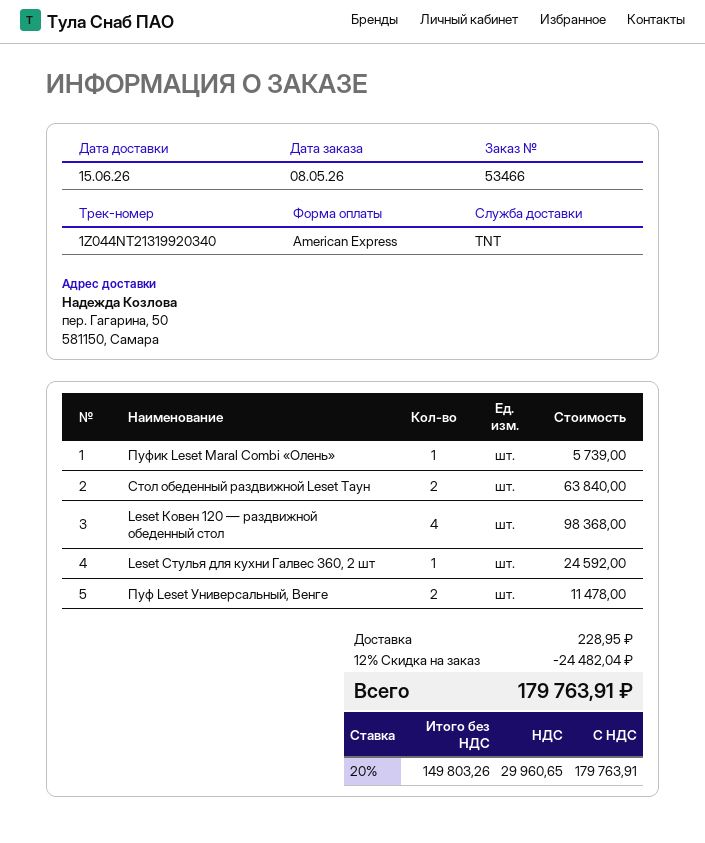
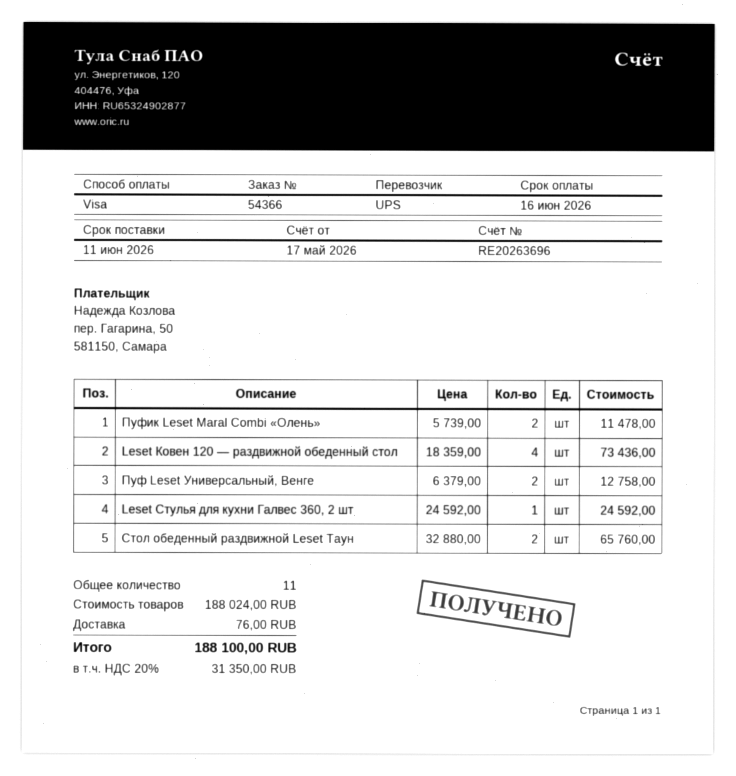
order number: 53466 -> 54366
delivery date: 2026-06-15 -> 2026-06-11
payment method: American Express -> Visa
shipping method: TNT -> UPS
Пуфик Leset Maral Combi «Олень»: 1 for 5739.00 -> 2 for 11478.00
Стол обеденный раздвижной Leset Таун: 2 for 63840.00 -> 2 for 65760.00
Leset Ковен 120 — раздвижной обеденный стол: 4 for 98368.00 -> 4 for 73436.00
Пуф Leset Универсальный, Венге: 2 for 11478.00 -> 2 for 12758.00
discount: 12% = 24482.04 -> none
shipping: 228.95 -> 76.00
tax: 20% = 29960.65 -> 20% = 31350.00
total: 179763.91 -> 188100.00

